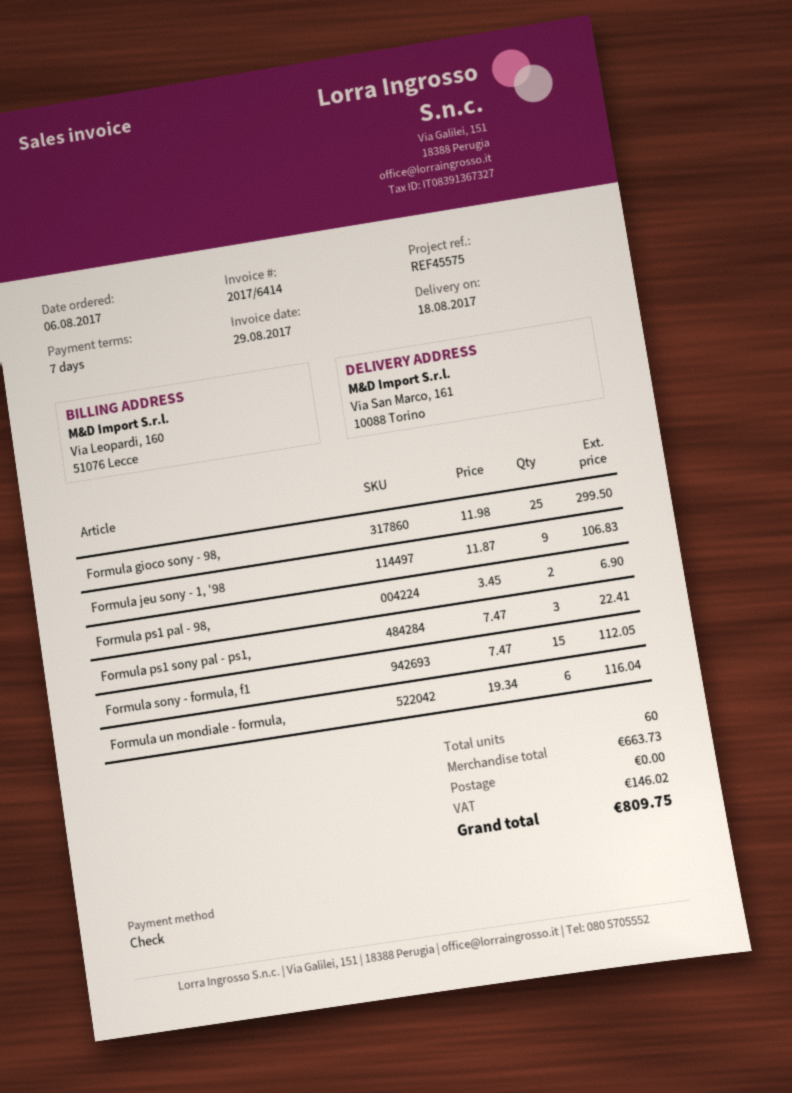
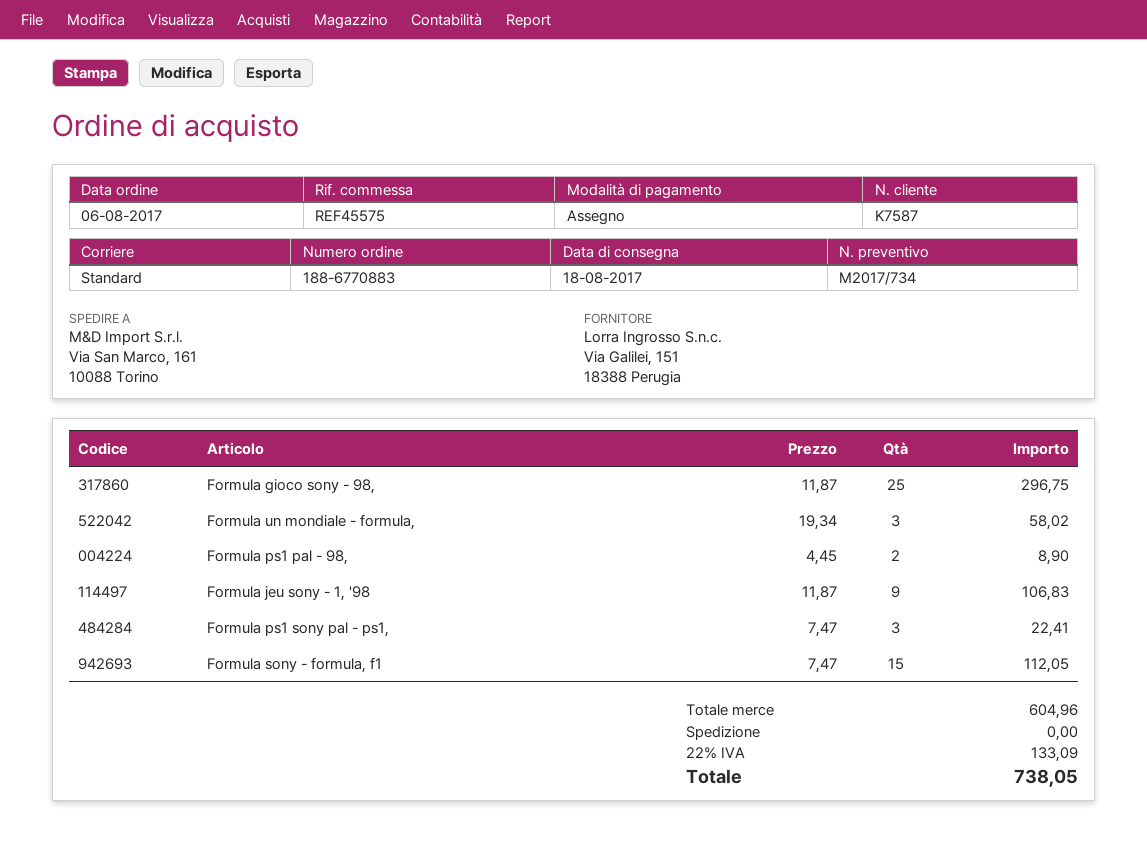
Formula gioco sony - 98,: 25 x 11.98 = 299.50 -> 25 x 11.87 = 296.75
Formula ps1 pal - 98,: 2 x 3.45 = 6.90 -> 2 x 4.45 = 8.90
Formula un mondiale - formula,: 6 x 19.34 = 116.04 -> 3 x 19.34 = 58.02
subtotal: 663.73 -> 604.96
tax: 146.02 -> 133.09
total: 809.75 -> 738.05

